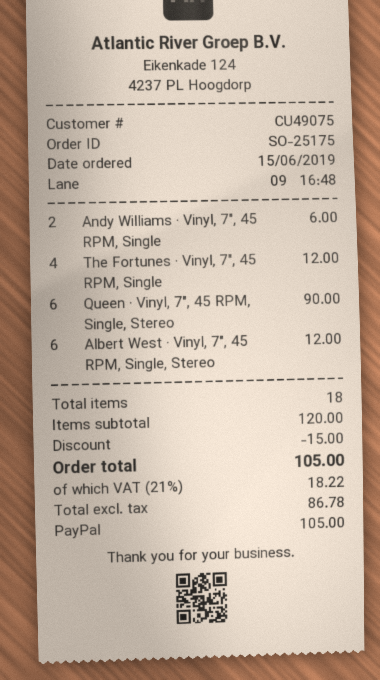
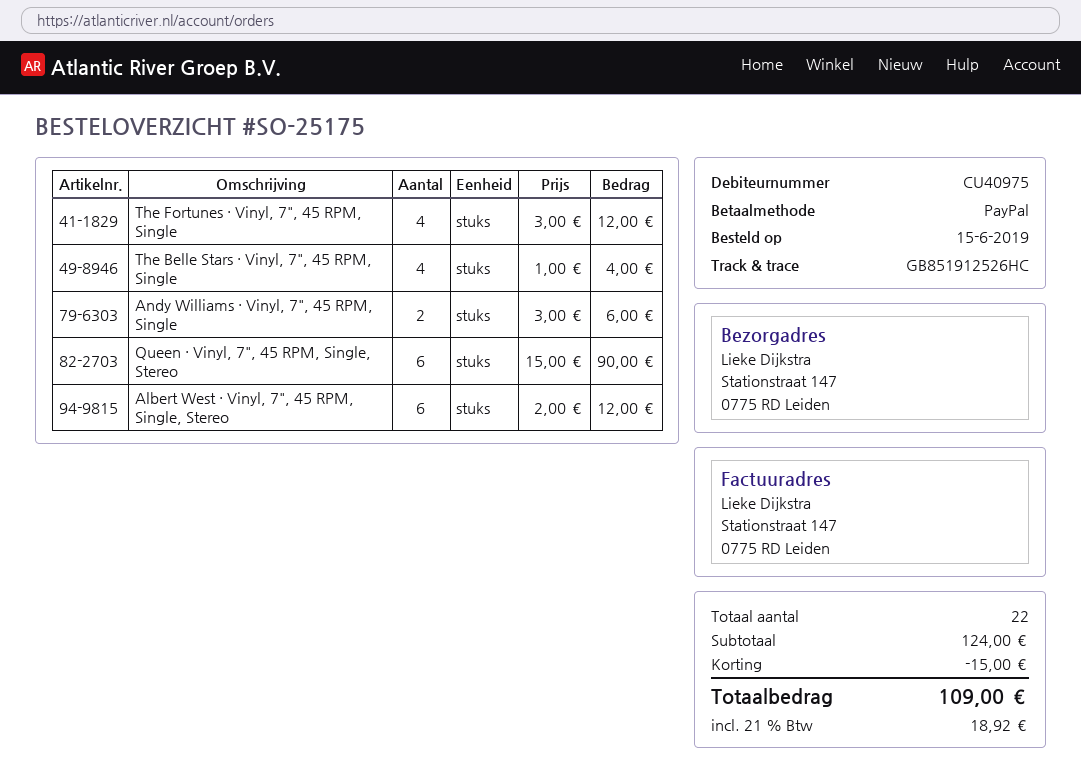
customer number: CU49075 -> CU40975
The Belle Stars · Vinyl, 7", 45 RPM, Single: none -> 4 for 4.00
total quantity: 18 -> 22
subtotal: 120.00 -> 124.00
tax: 21% = 18.22 -> 21% = 18.92
total: 105.00 -> 109.00

